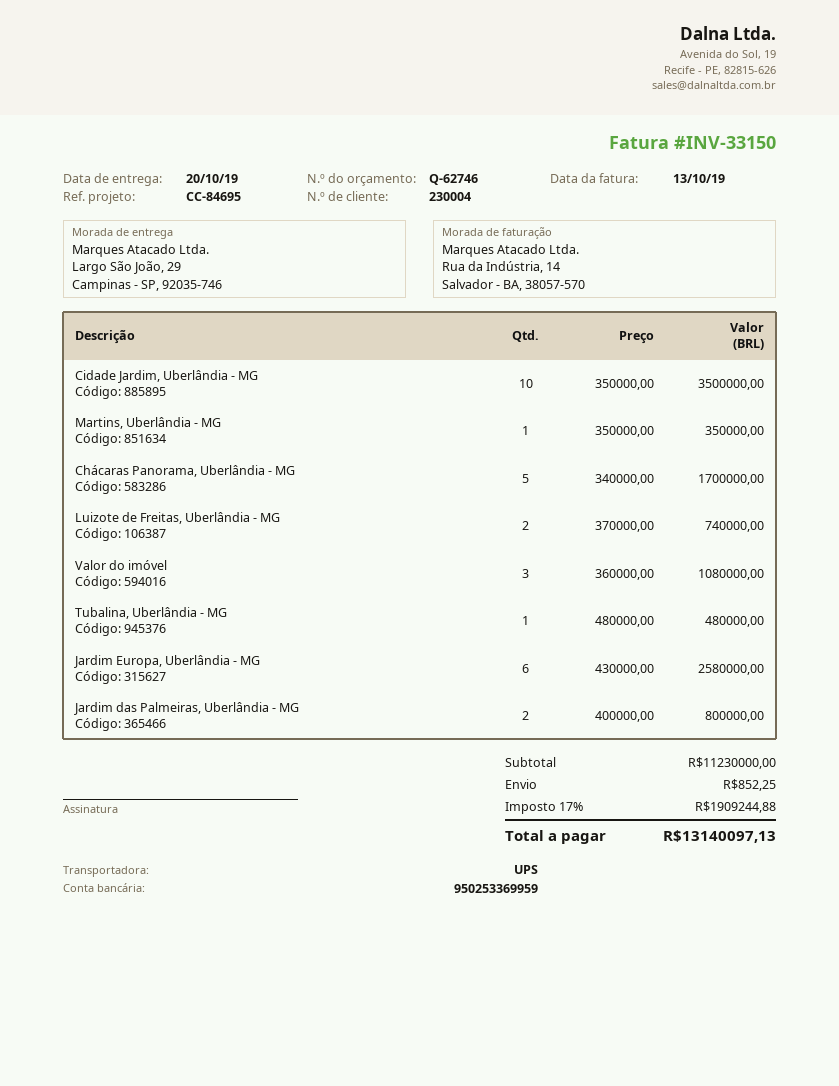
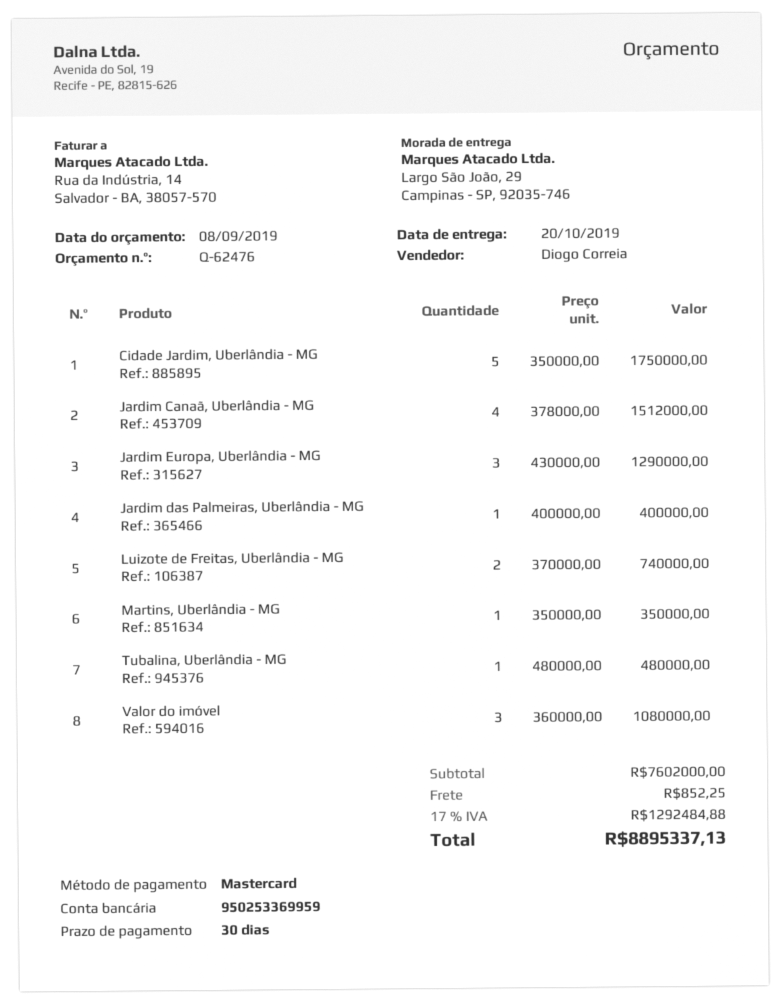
quote number: Q-62746 -> Q-62476
Cidade Jardim, Uberlândia - MG: 10 x 350000.00 = 3500000.00 -> 5 x 350000.00 = 1750000.00
Chácaras Panorama, Uberlândia - MG: 5 x 340000.00 = 1700000.00 -> none
Jardim Europa, Uberlândia - MG: 6 x 430000.00 = 2580000.00 -> 3 x 430000.00 = 1290000.00
Jardim das Palmeiras, Uberlândia - MG: 2 x 400000.00 = 800000.00 -> 1 x 400000.00 = 400000.00
Jardim Canaã, Uberlândia - MG: none -> 4 x 378000.00 = 1512000.00
subtotal: 11230000.00 -> 7602000.00
tax: 17% = 1909244.88 -> 17% = 1292484.88
total: 13140097.13 -> 8895337.13

